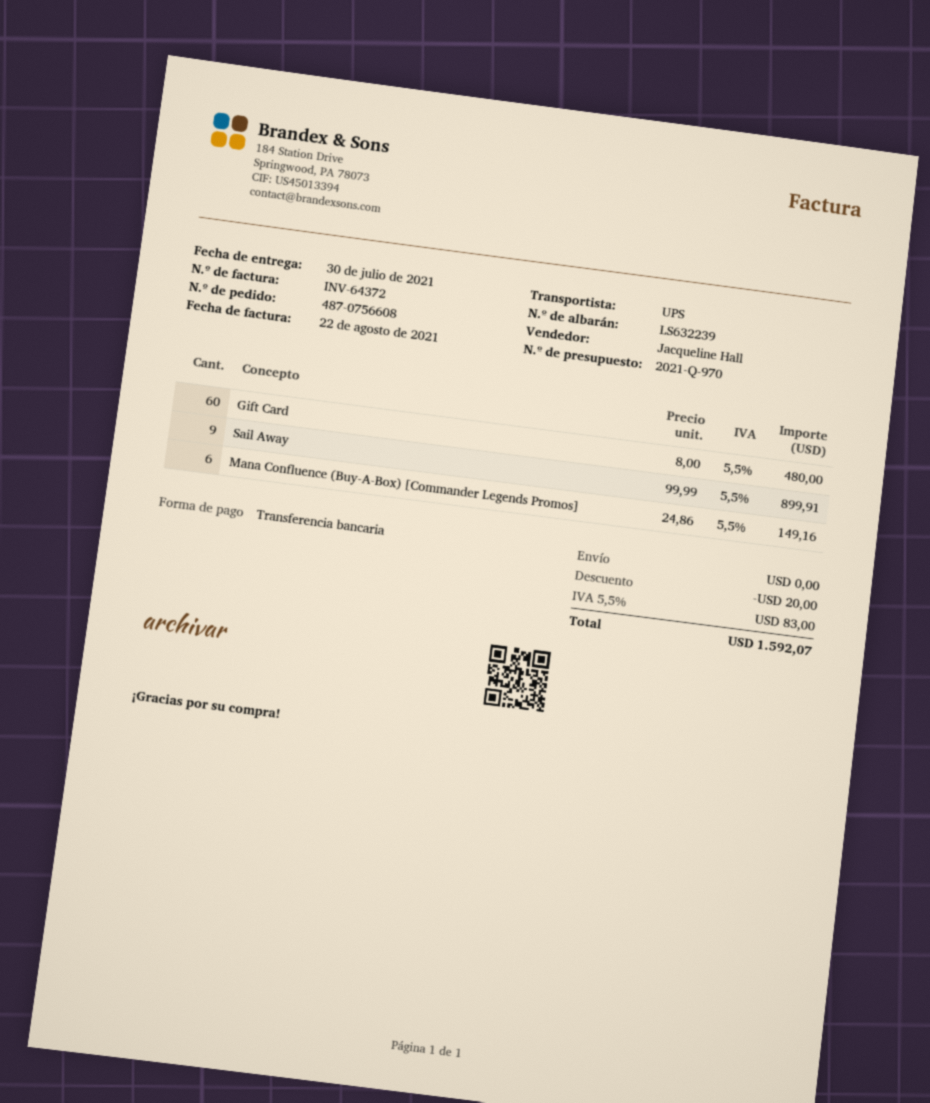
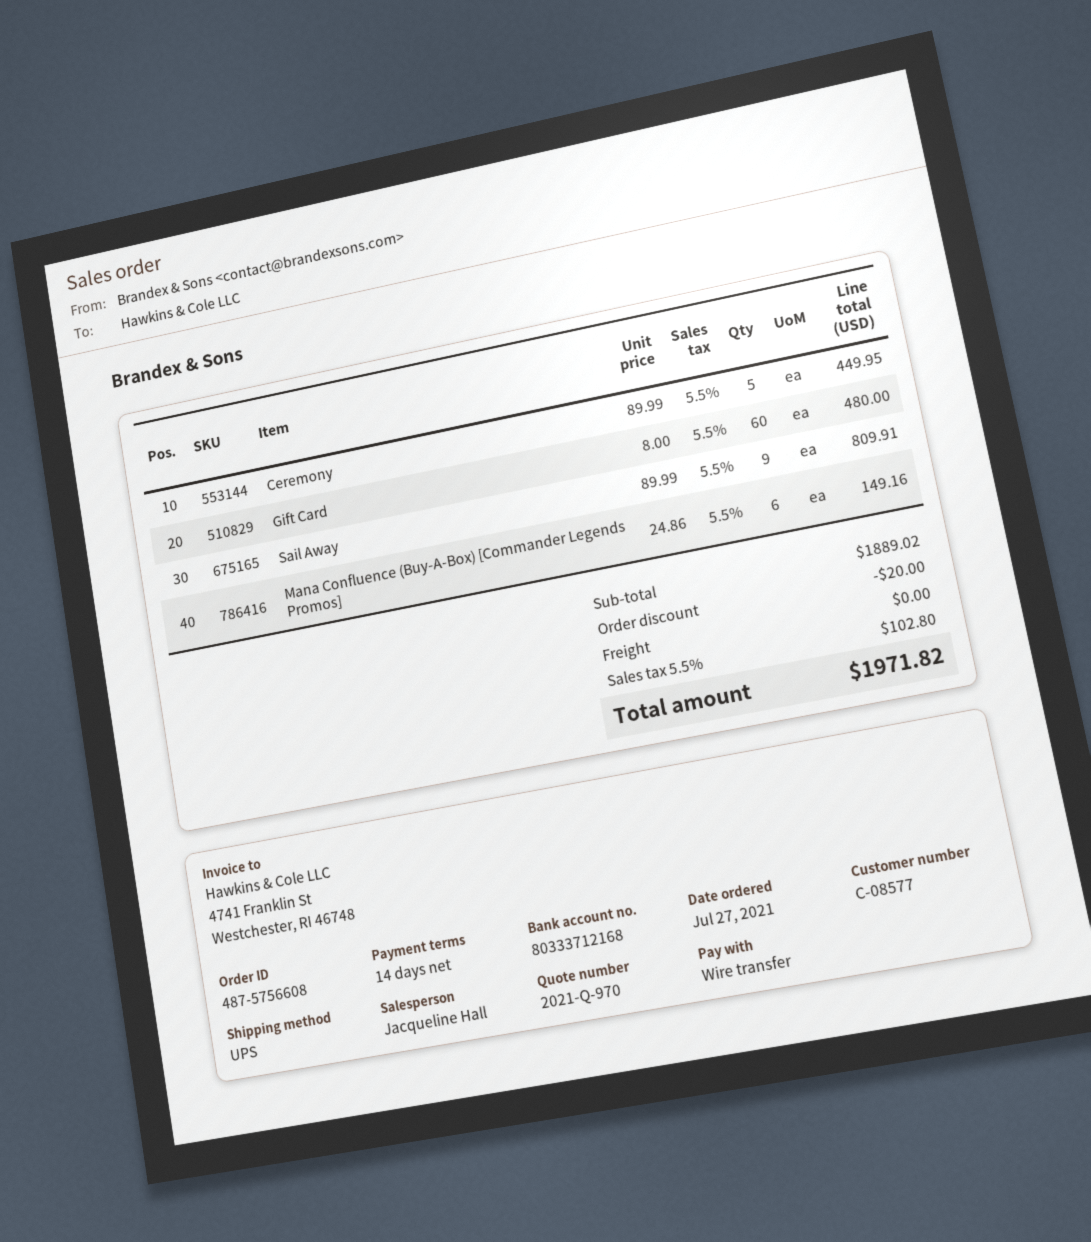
order number: 487-0756608 -> 487-5756608
Sail Away: 9 x 99.99 = 899.91 -> 9 x 89.99 = 809.91
Ceremony: none -> 5 x 89.99 = 449.95
tax: 5.5% = 83.00 -> 5.5% = 102.80
total: 1592.07 -> 1971.82

